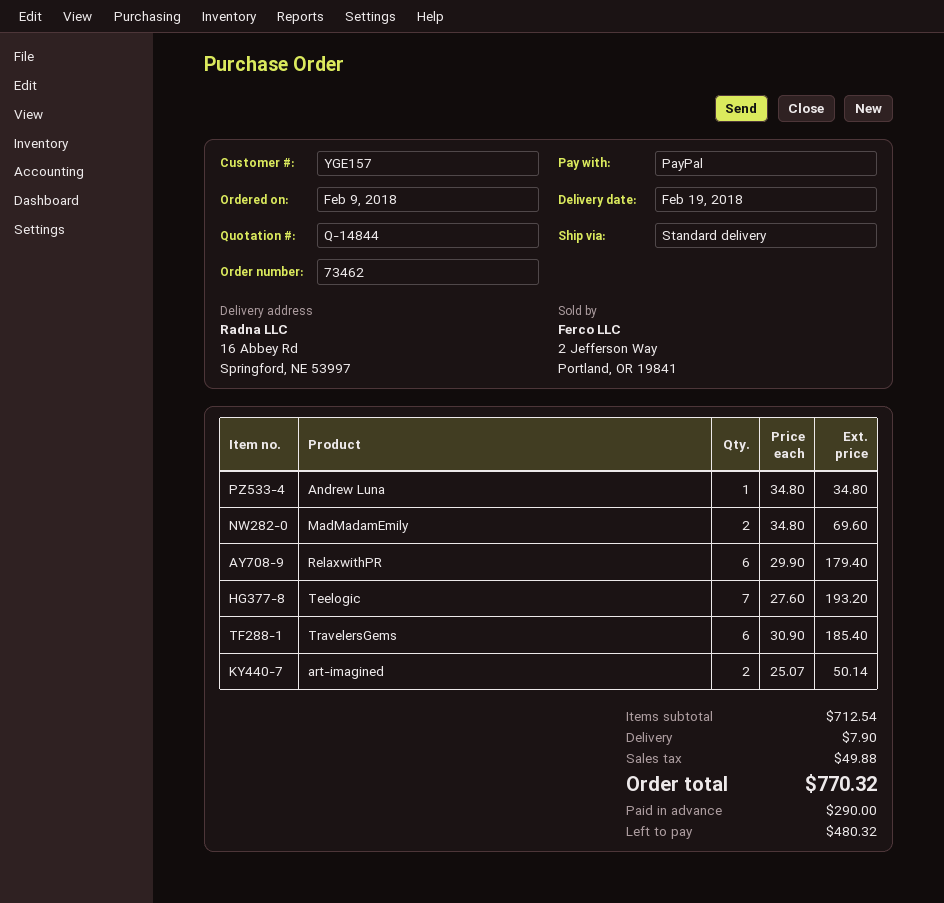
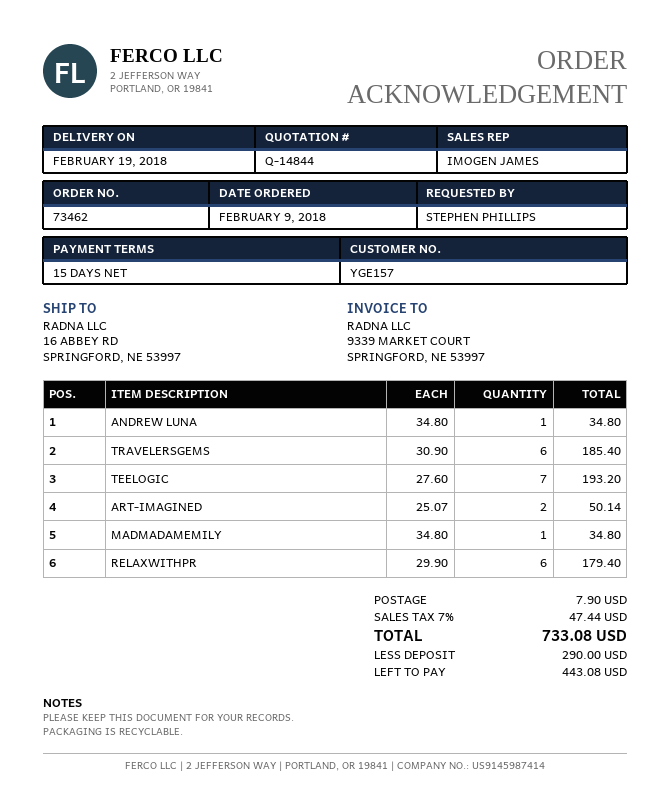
MadMadamEmily: 2 x 34.80 = 69.60 -> 1 x 34.80 = 34.80
tax: 49.88 -> 47.44
total: 770.32 -> 733.08
balance: 480.32 -> 443.08

